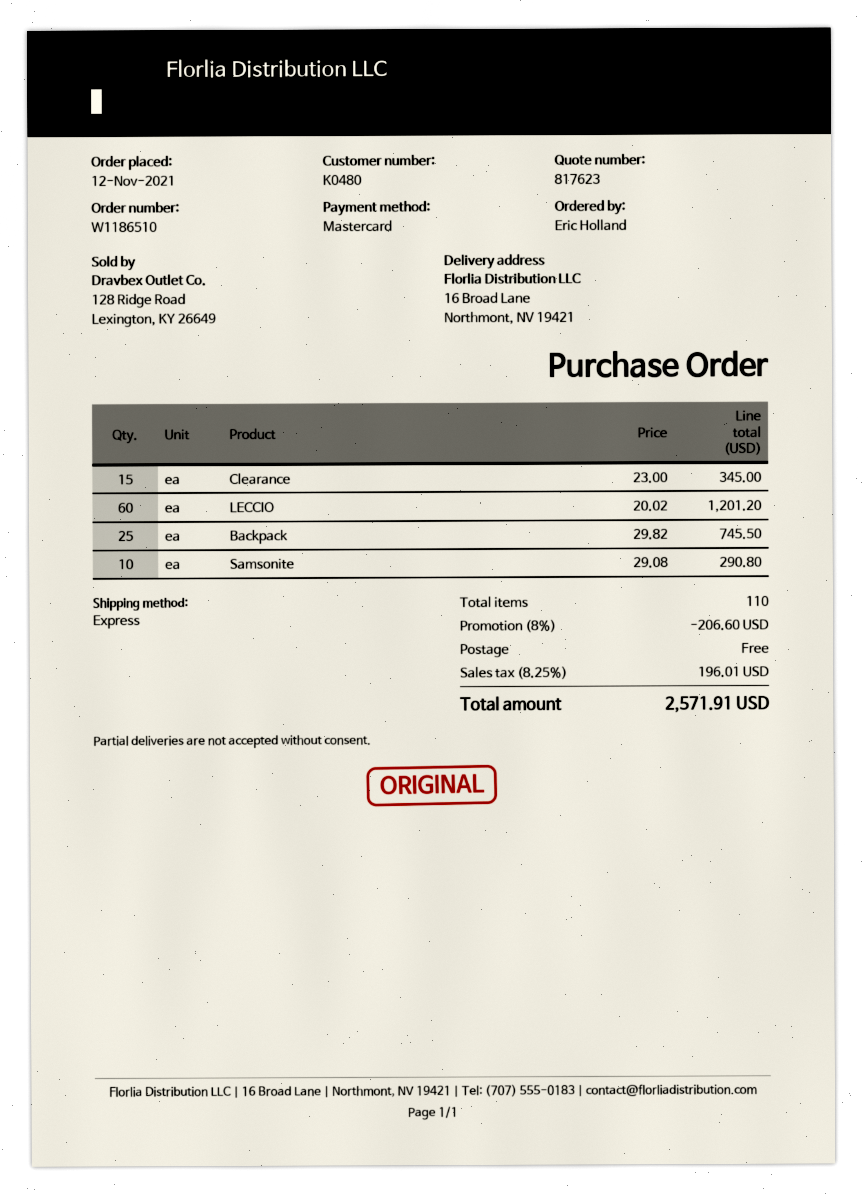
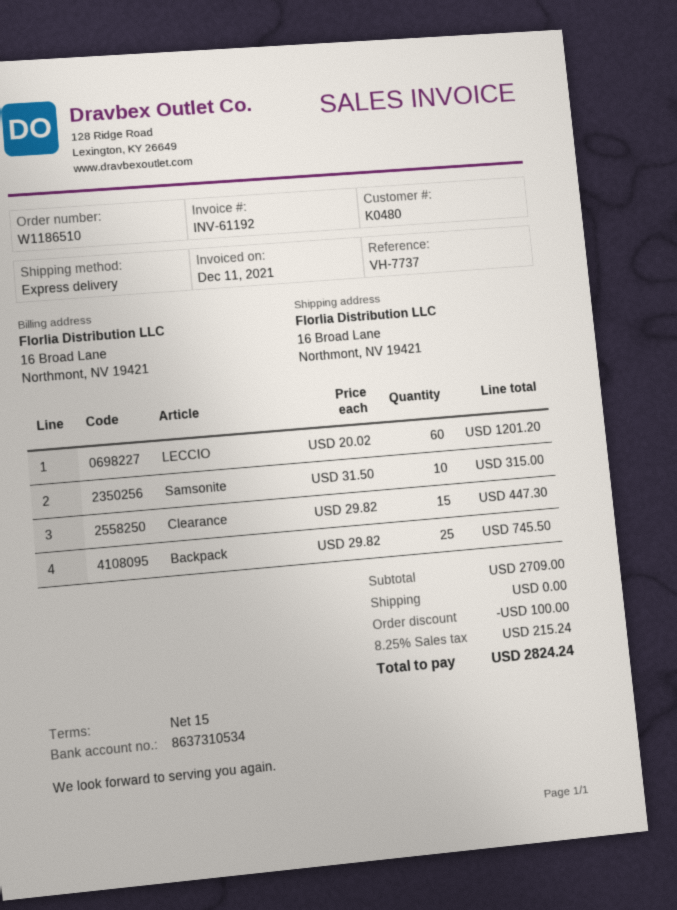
Clearance: 15 x 23.00 = 345.00 -> 15 x 29.82 = 447.30
Samsonite: 10 x 29.08 = 290.80 -> 10 x 31.50 = 315.00
discount: 206.60 -> 100.00
tax: 8.25% = 196.01 -> 8.25% = 215.24
total: 2571.91 -> 2824.24

